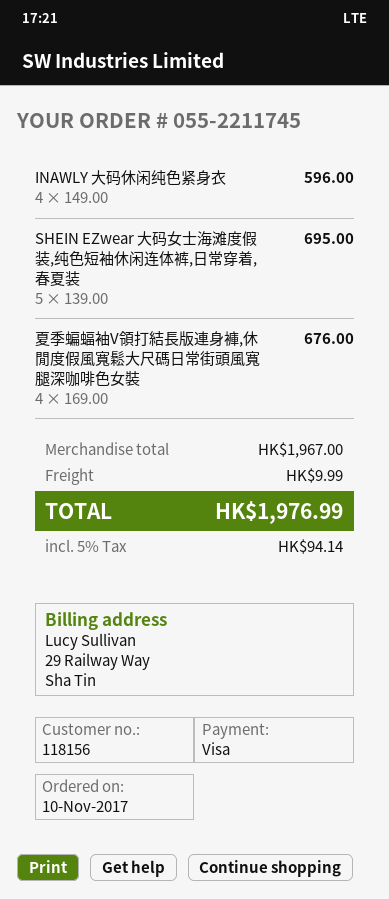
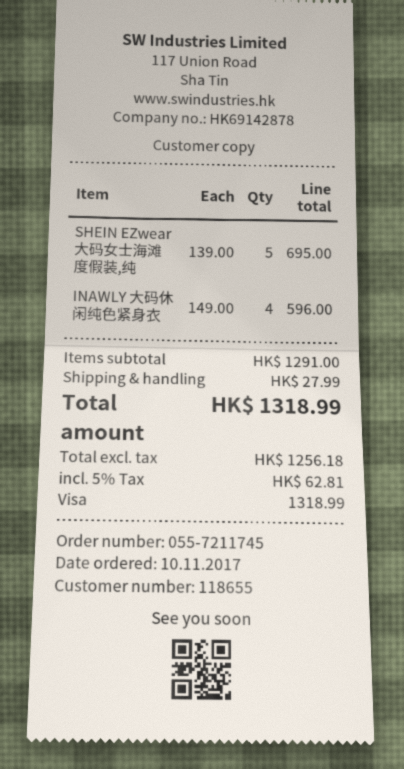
order number: 055-2211745 -> 055-7211745
customer number: 118156 -> 118655
夏季蝙蝠袖V領打結長版連身褲,休閒度假風寬鬆大尺碼日常街頭風寬腿深咖啡色女裝: 4 x 169.00 = 676.00 -> none
subtotal: 1967.00 -> 1291.00
shipping: 9.99 -> 27.99
tax: 5% = 94.14 -> 5% = 62.81
total: 1976.99 -> 1318.99

